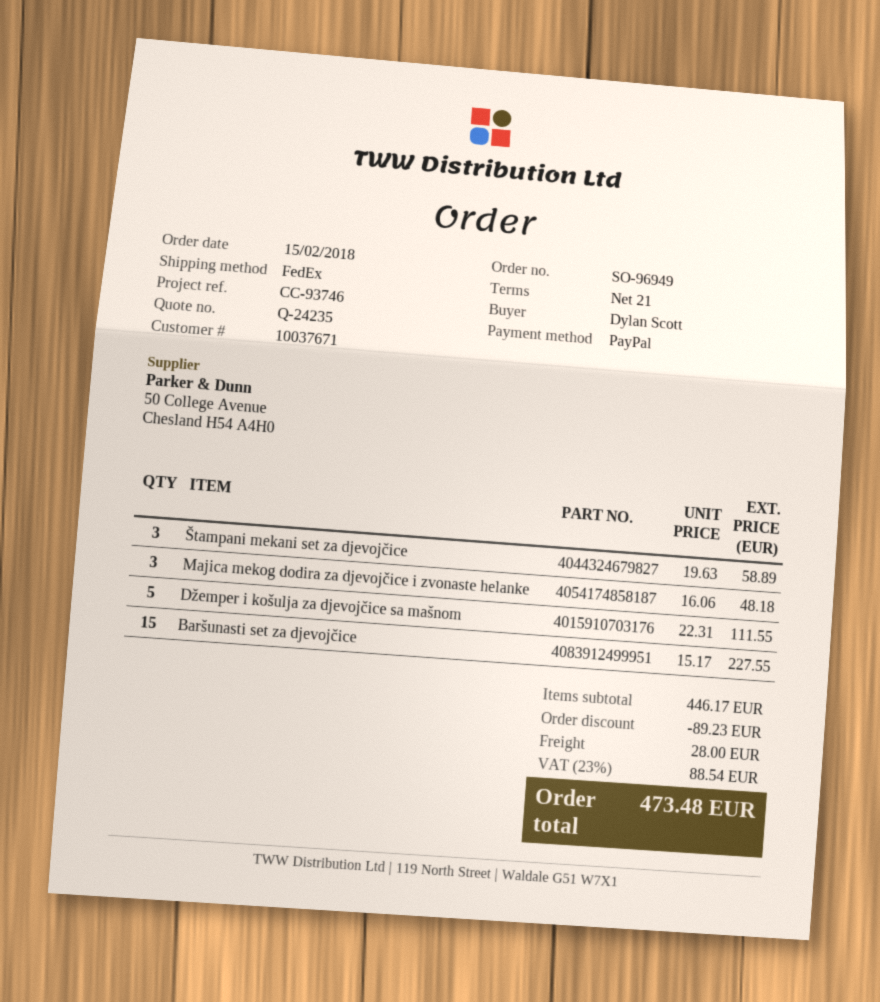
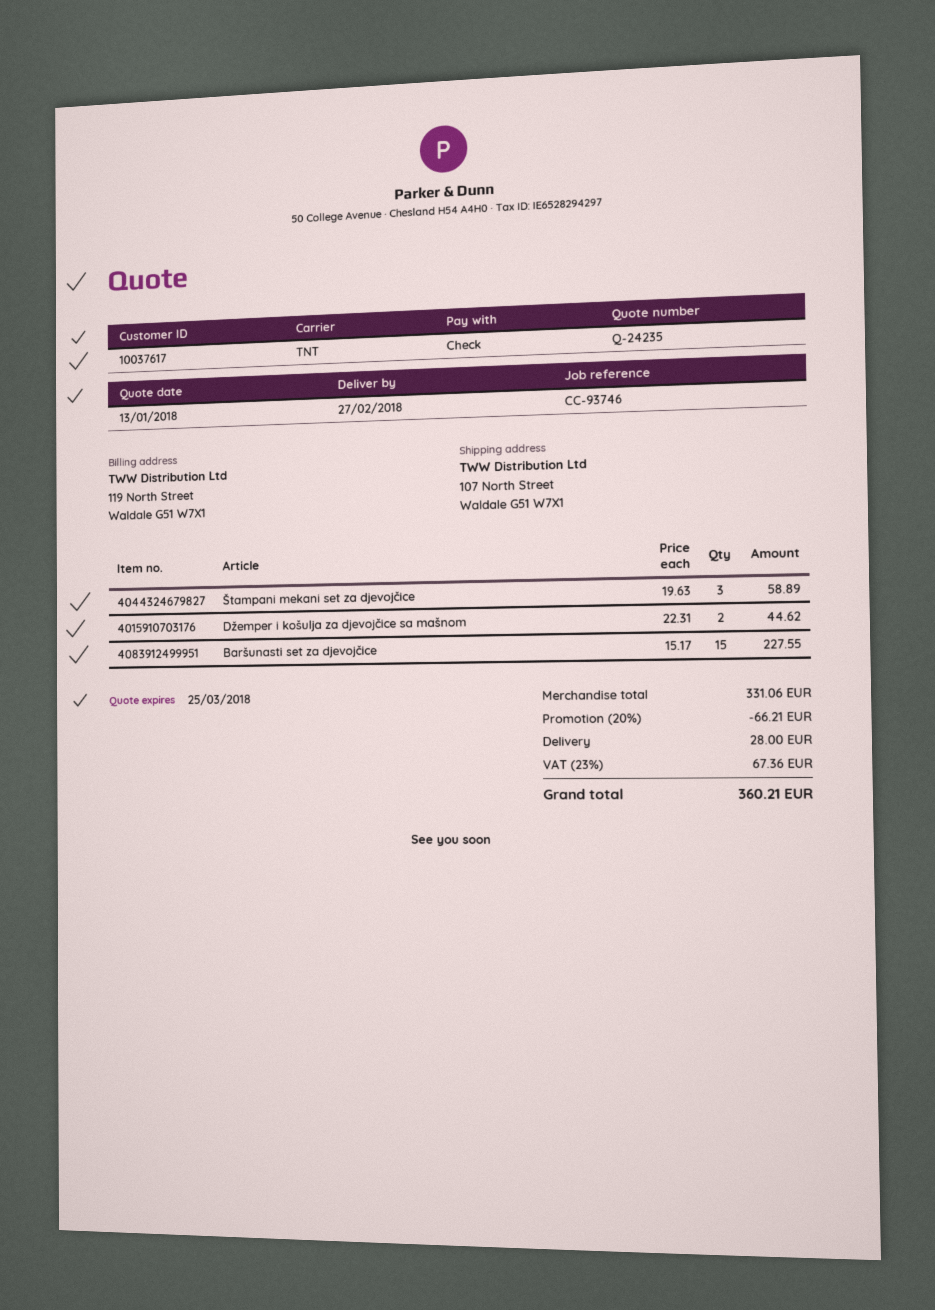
customer number: 10037671 -> 10037617
payment method: PayPal -> cheque
shipping method: FedEx -> TNT
Majica mekog dodira za djevojčice i zvonaste helanke: 3 x 16.06 = 48.18 -> none
Džemper i košulja za djevojčice sa mašnom: 5 x 22.31 = 111.55 -> 2 x 22.31 = 44.62
subtotal: 446.17 -> 331.06
discount: 89.23 -> 66.21
tax: 23% = 88.54 -> 23% = 67.36
total: 473.48 -> 360.21

